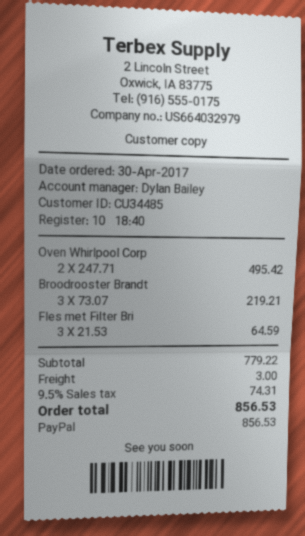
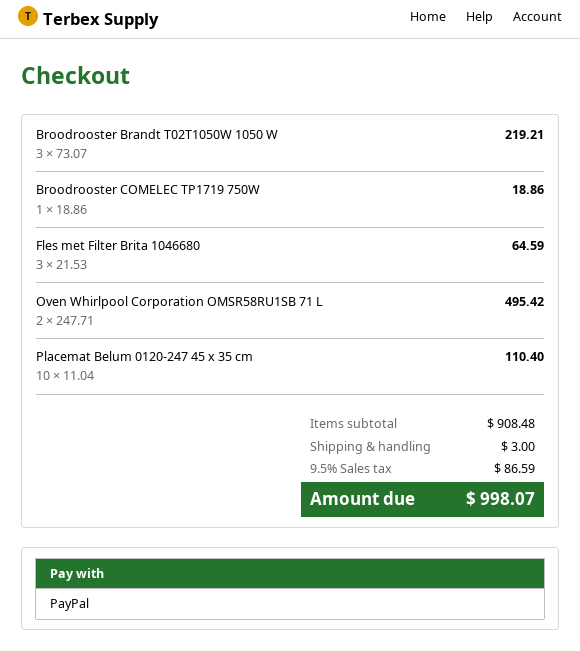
Broodrooster COMELEC TP1719 750W: none -> 1 x 18.86 = 18.86
Placemat Belum 0120-247 45 x 35 cm: none -> 10 x 11.04 = 110.40
subtotal: 779.22 -> 908.48
tax: 9.5% = 74.31 -> 9.5% = 86.59
total: 856.53 -> 998.07

